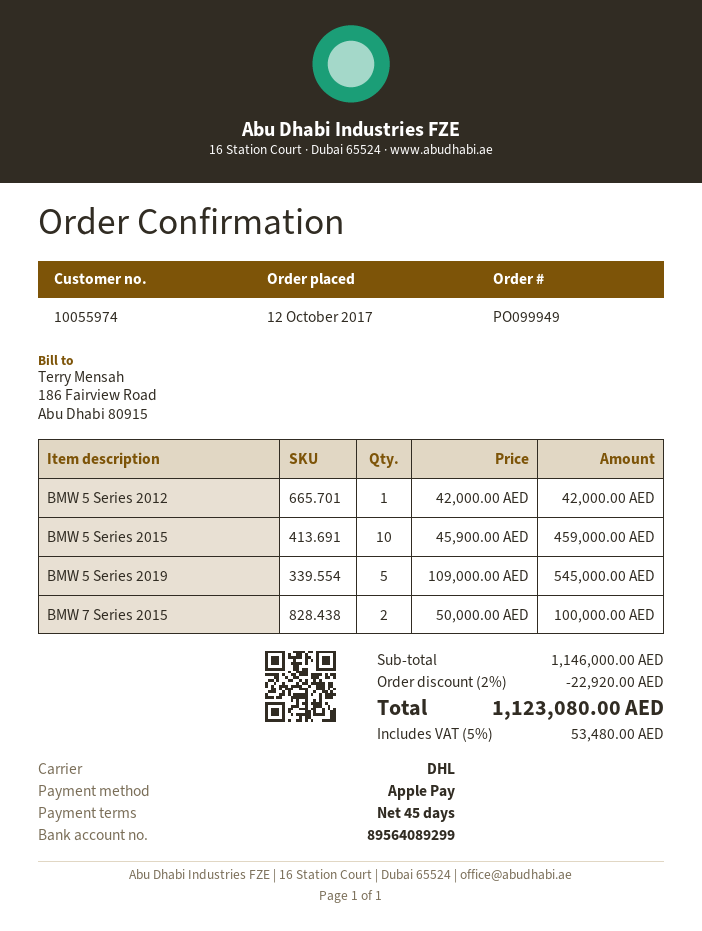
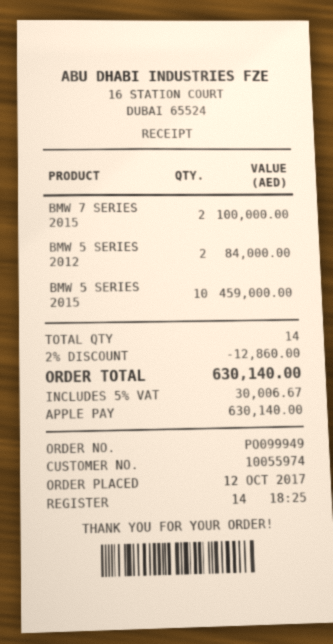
BMW 5 Series 2012: 1 for 42000.00 -> 2 for 84000.00
BMW 5 Series 2019: 5 for 545000.00 -> none
discount: 2% = 22920.00 -> 2% = 12860.00
tax: 5% = 53480.00 -> 5% = 30006.67
total: 1123080.00 -> 630140.00

